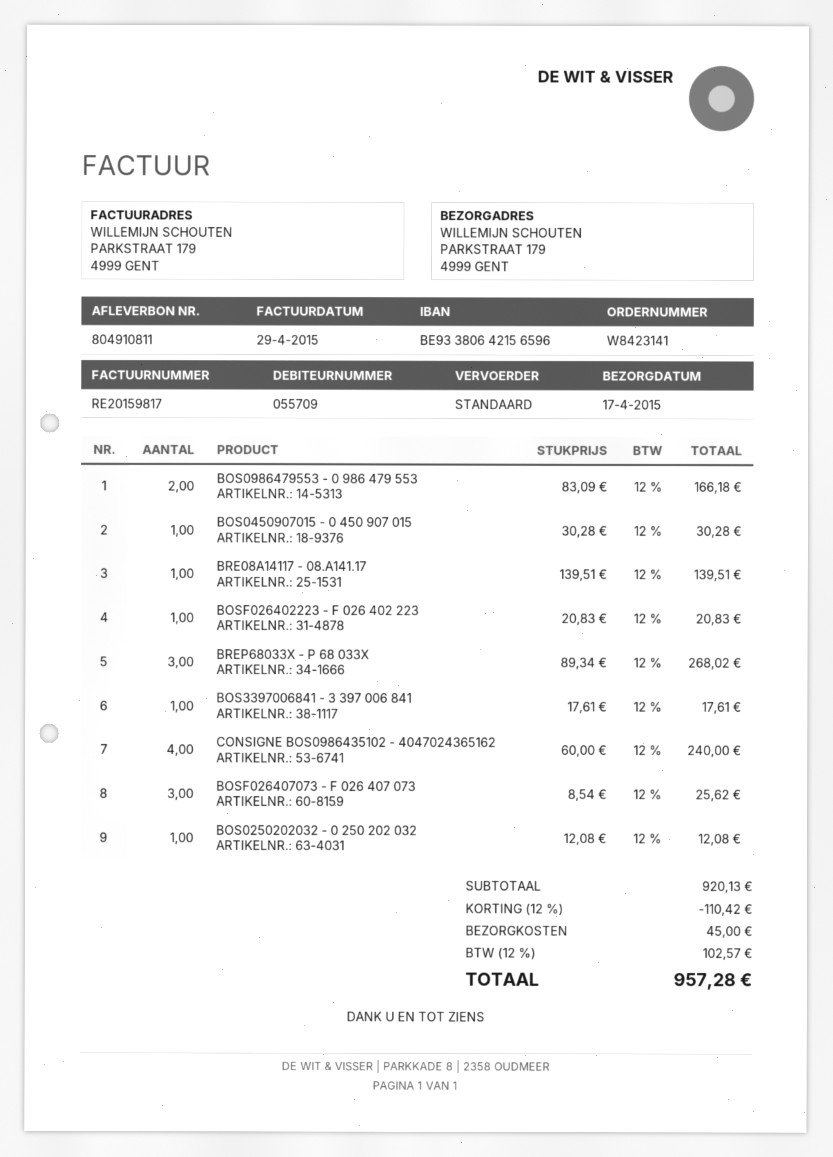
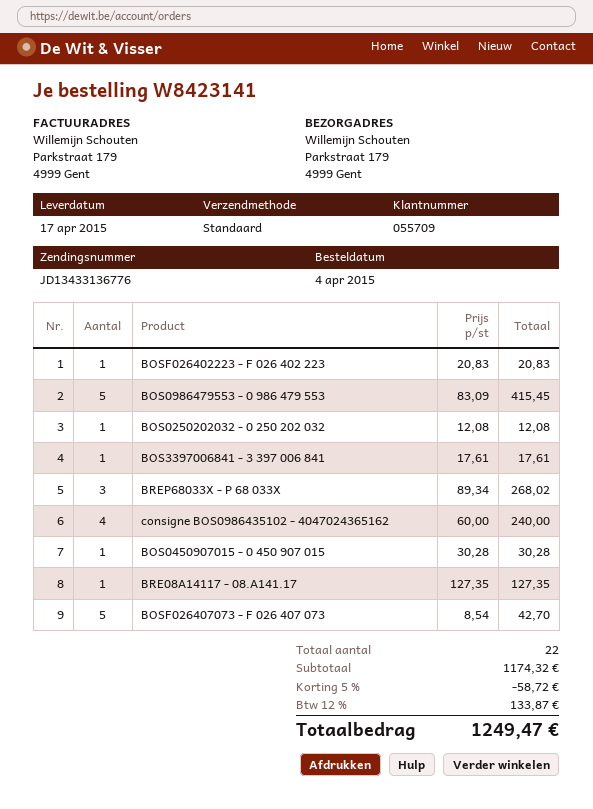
BOS0986479553 - 0 986 479 553: 2 x 83.09 = 166.18 -> 5 x 83.09 = 415.45
BRE08A14117 - 08.A141.17: 1 x 139.51 = 139.51 -> 1 x 127.35 = 127.35
BOSF026407073 - F 026 407 073: 3 x 8.54 = 25.62 -> 5 x 8.54 = 42.70
subtotal: 920.13 -> 1174.32
discount: 12% = 110.42 -> 5% = 58.72
shipping: 45.00 -> none
tax: 12% = 102.57 -> 12% = 133.87
total: 957.28 -> 1249.47

